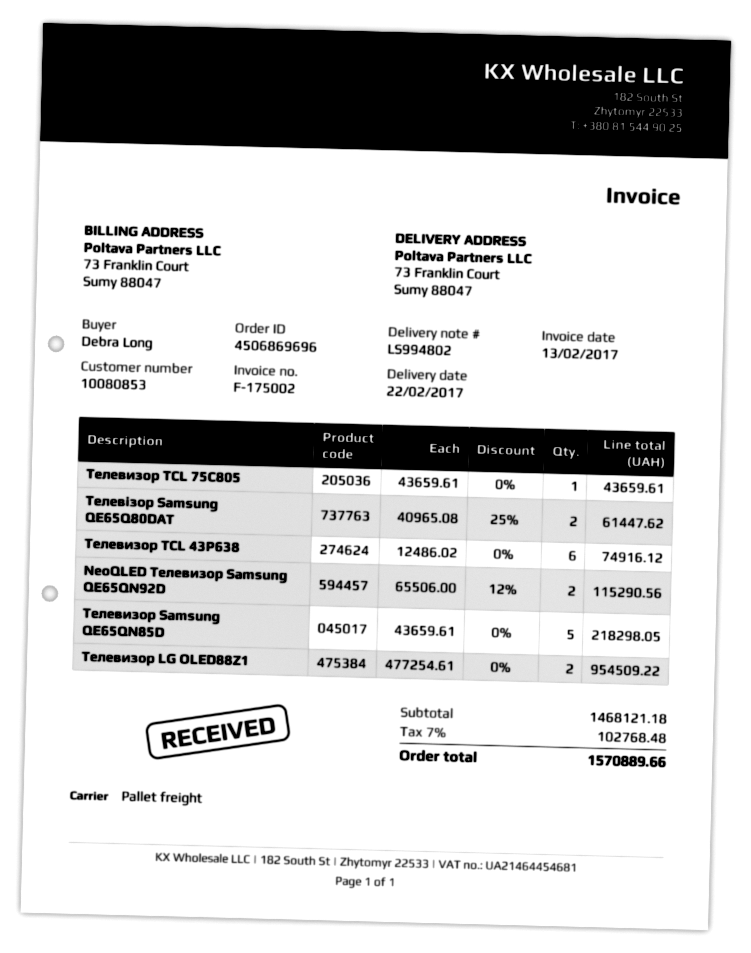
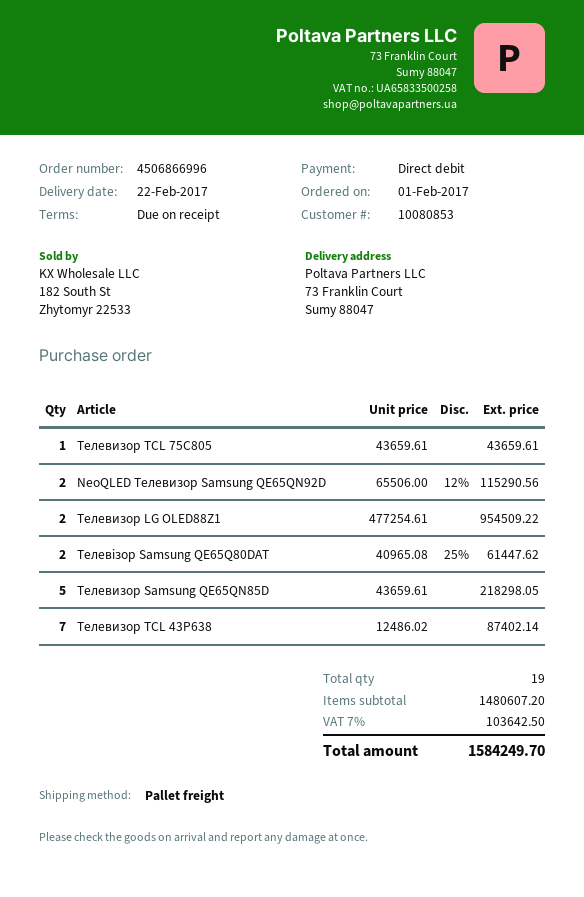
order number: 4506869696 -> 4506866996
Телевизор TCL 43P638: 6 x 12486.02 = 74916.12 -> 7 x 12486.02 = 87402.14
subtotal: 1468121.18 -> 1480607.20
tax: 7% = 102768.48 -> 7% = 103642.50
total: 1570889.66 -> 1584249.70

